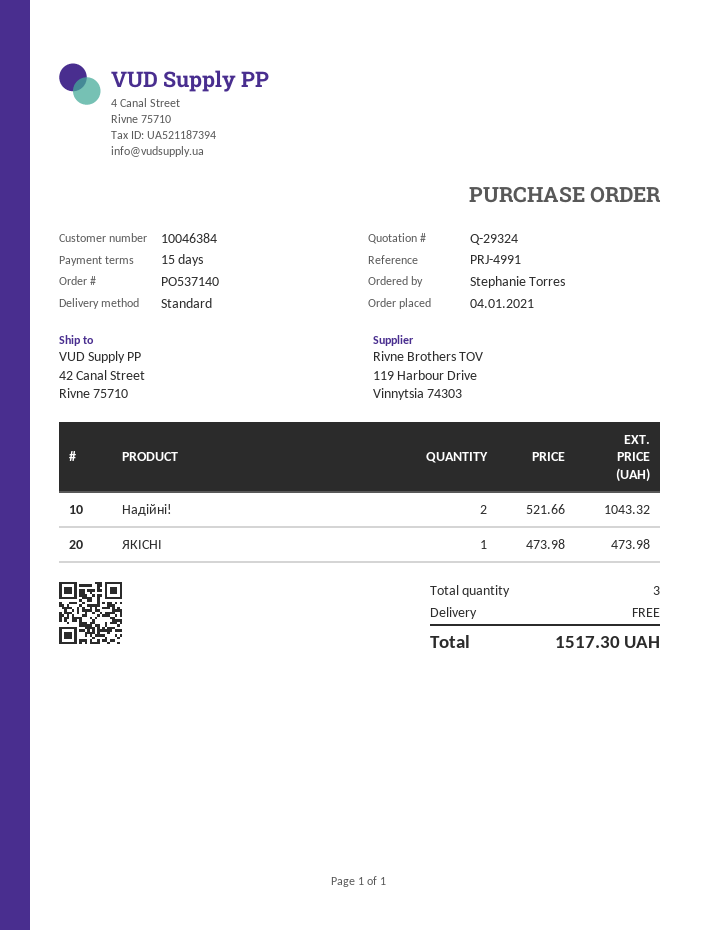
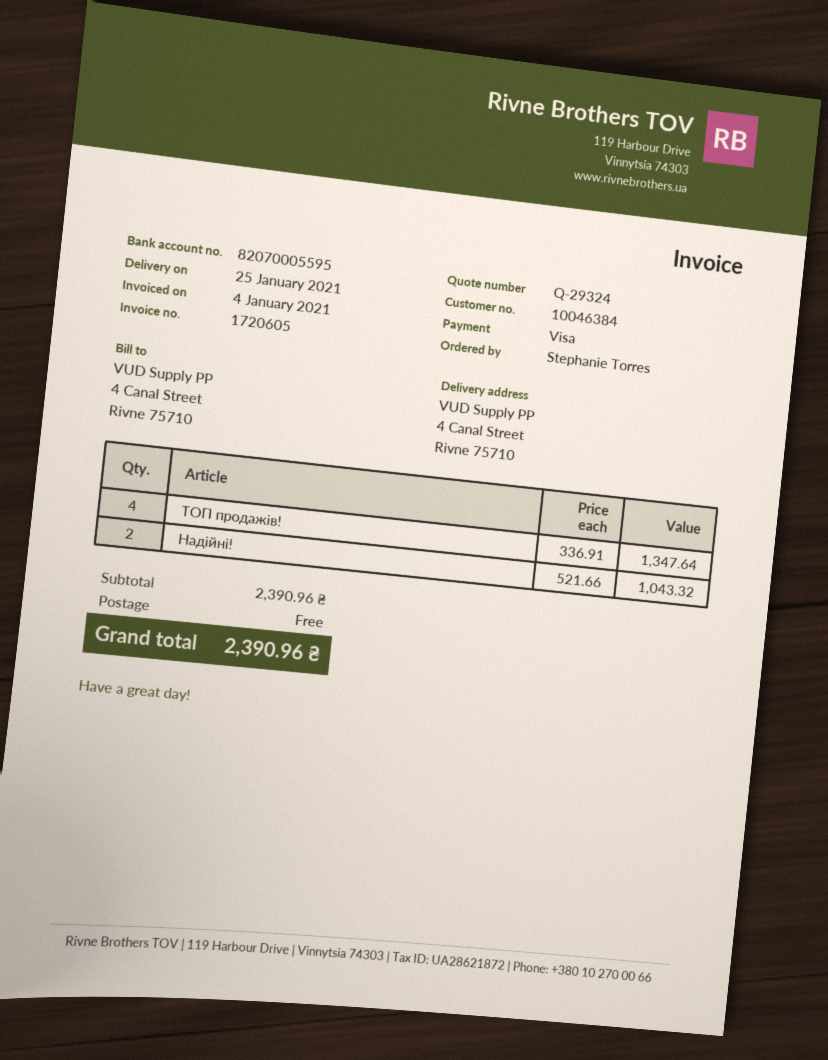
ship to: 42 Canal Street, Rivne 75710 -> 4 Canal Street, Rivne 75710
ЯКІСНІ: 1 x 473.98 = 473.98 -> none
ТОП продажів!: none -> 4 x 336.91 = 1347.64
total: 1517.30 -> 2390.96

